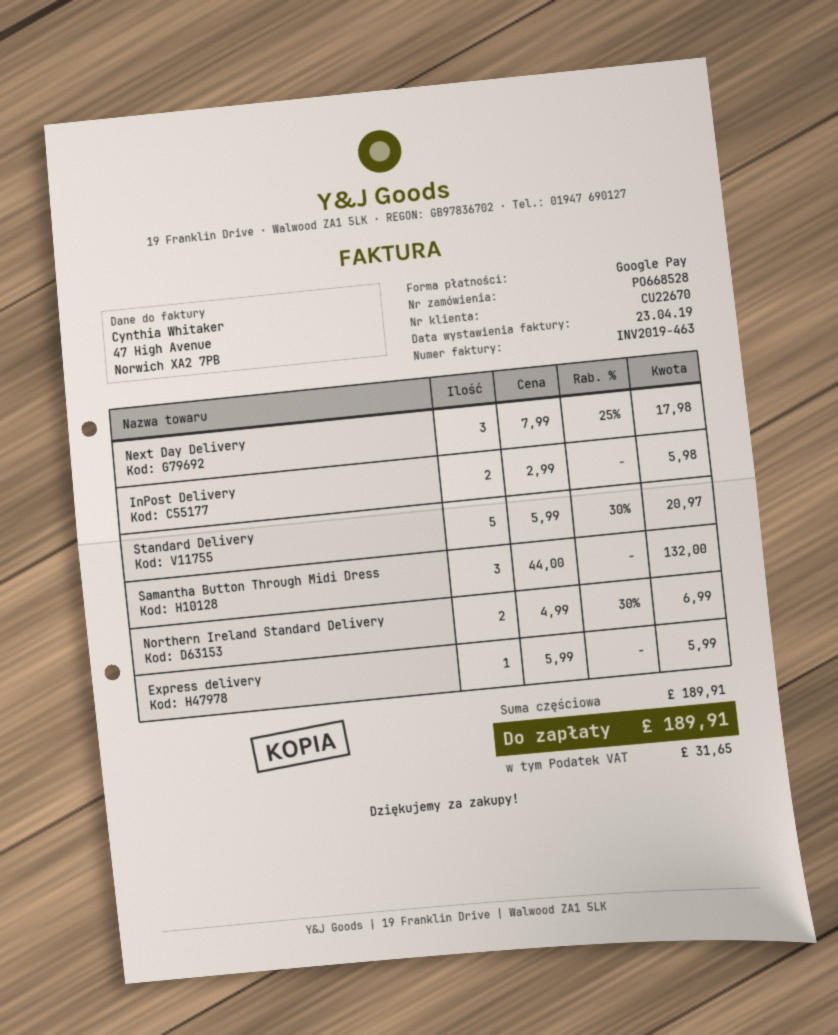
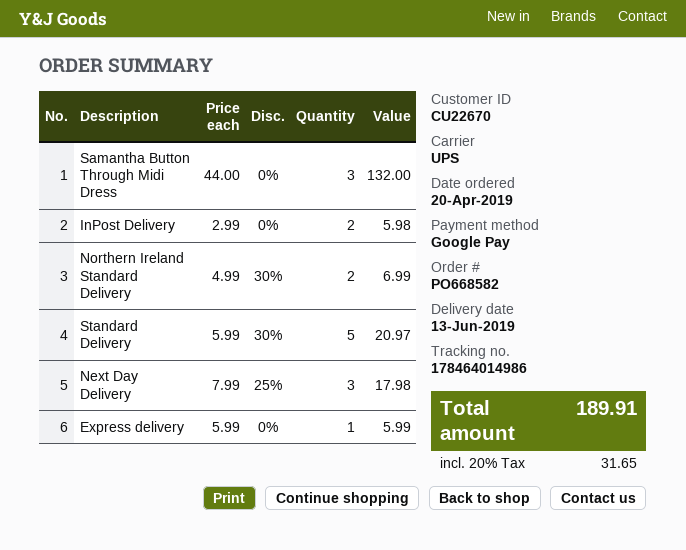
order number: PO668528 -> PO668582

